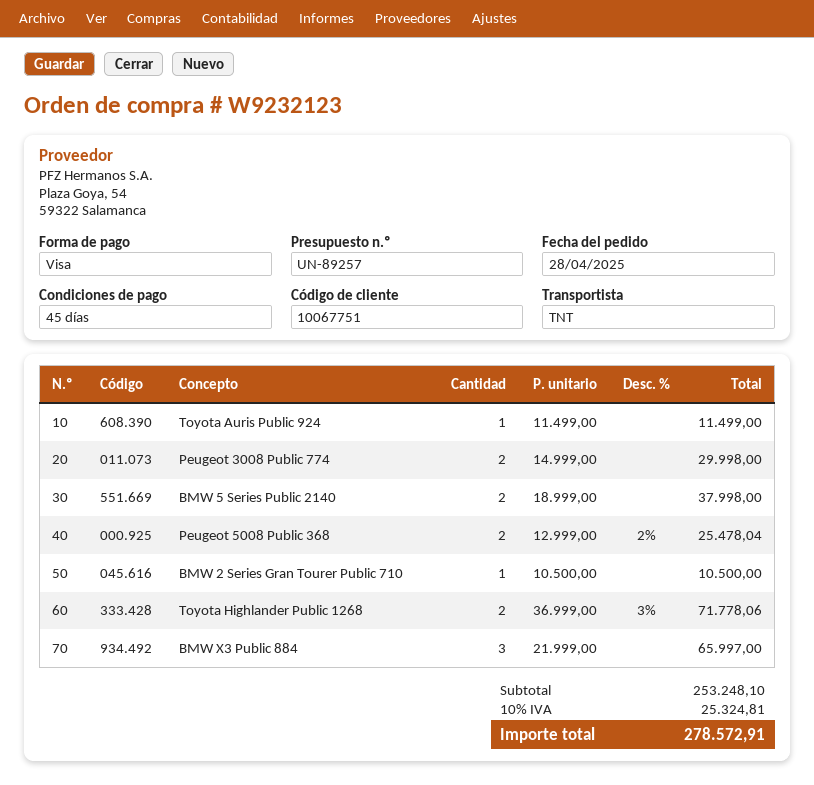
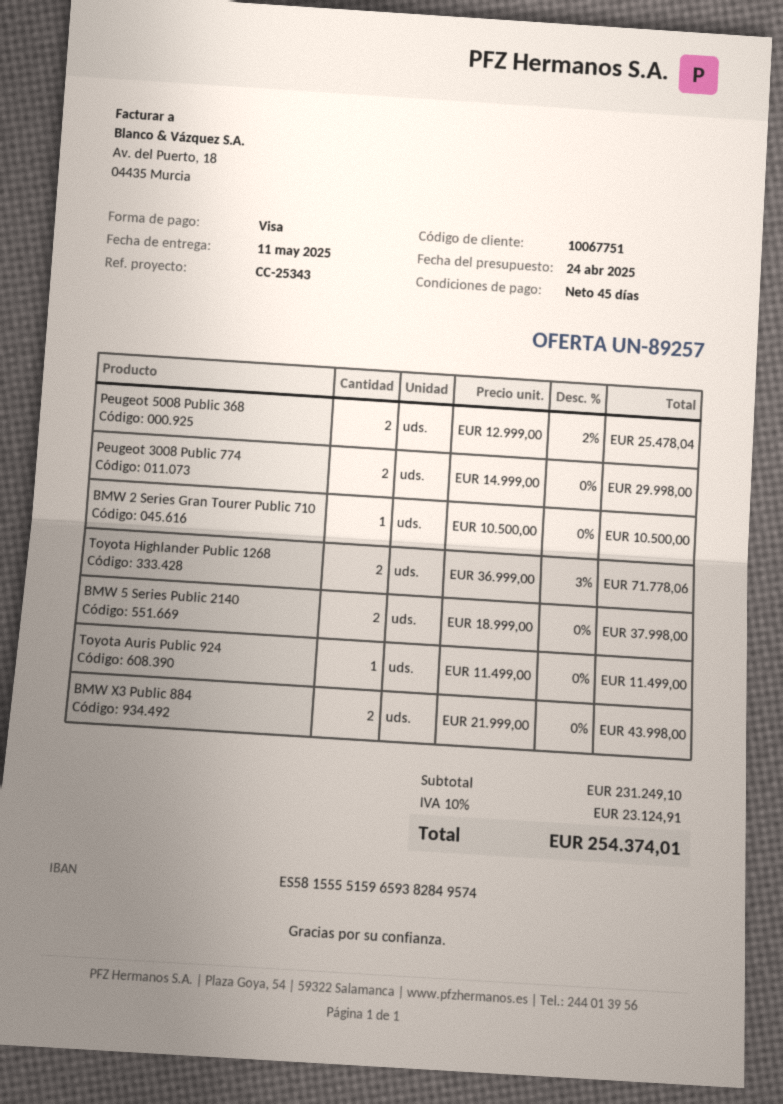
BMW X3 Public 884: 3 x 21999.00 = 65997.00 -> 2 x 21999.00 = 43998.00
subtotal: 253248.10 -> 231249.10
tax: 10% = 25324.81 -> 10% = 23124.91
total: 278572.91 -> 254374.01

